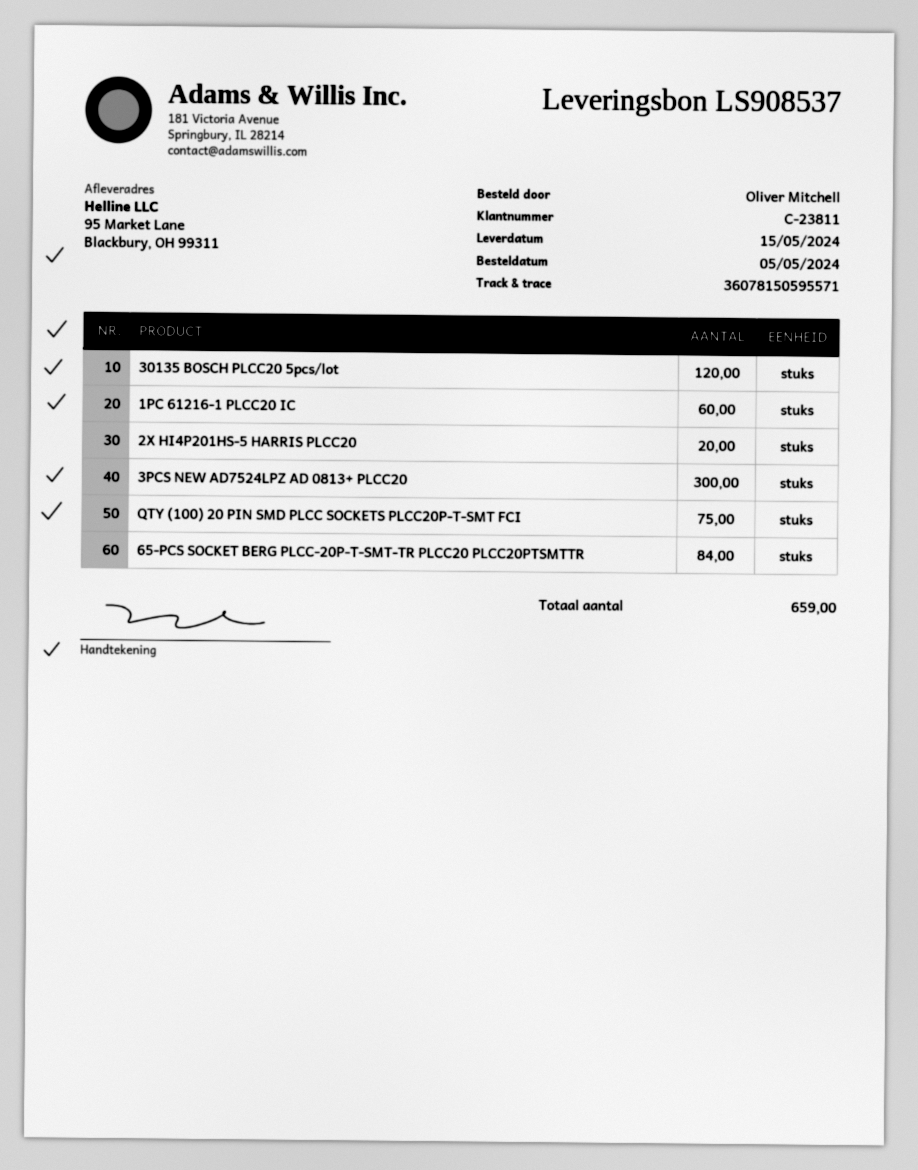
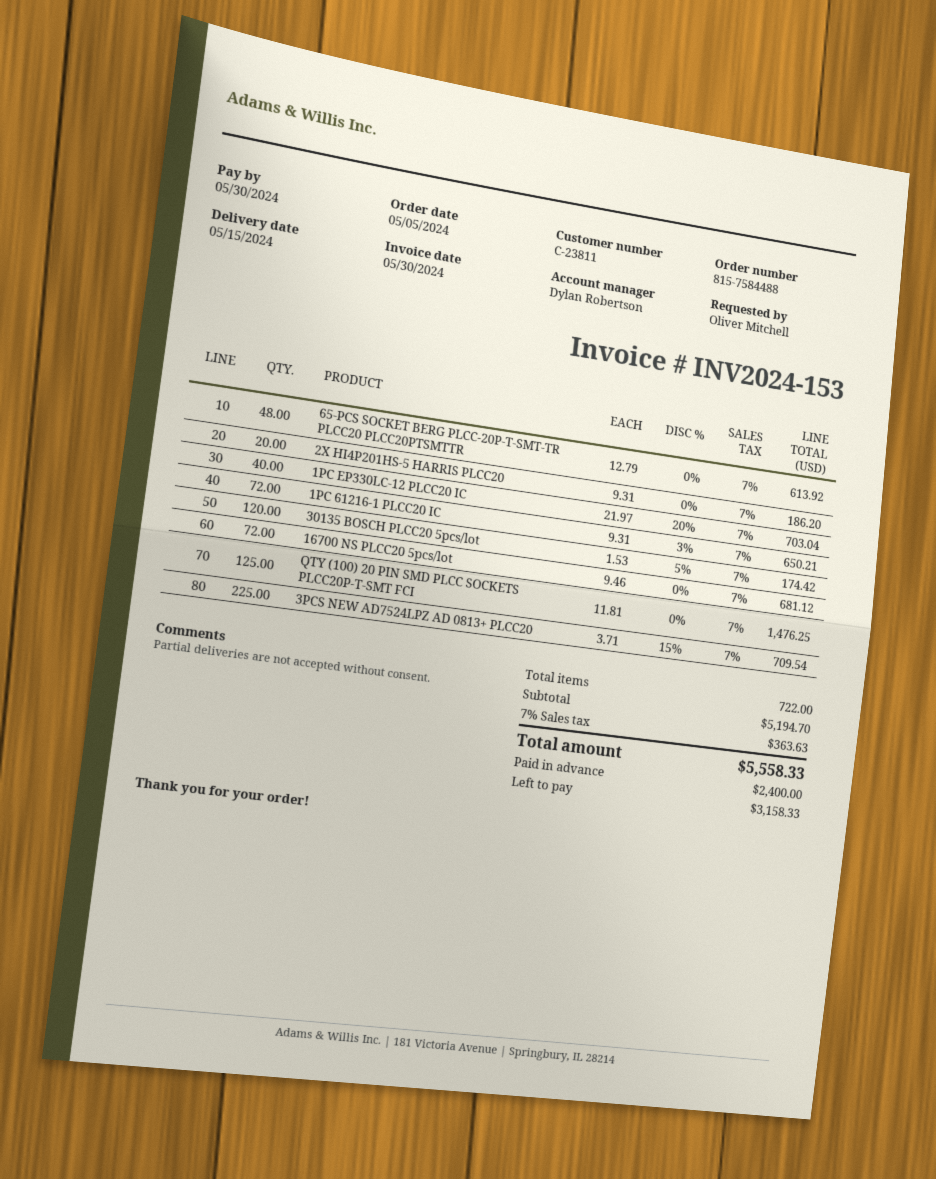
1PC 61216-1 PLCC20 IC: 60 -> 72
3PCS NEW AD7524LPZ AD 0813+ PLCC20: 300 -> 225
QTY (100) 20 PIN SMD PLCC SOCKETS PLCC20P-T-SMT FCI: 75 -> 125
65-PCS SOCKET BERG PLCC-20P-T-SMT-TR PLCC20 PLCC20PTSMTTR: 84 -> 48
1PC EP330LC-12 PLCC20 IC: none -> 40
16700 NS PLCC20 5pcs/lot: none -> 72
total quantity: 659 -> 722

